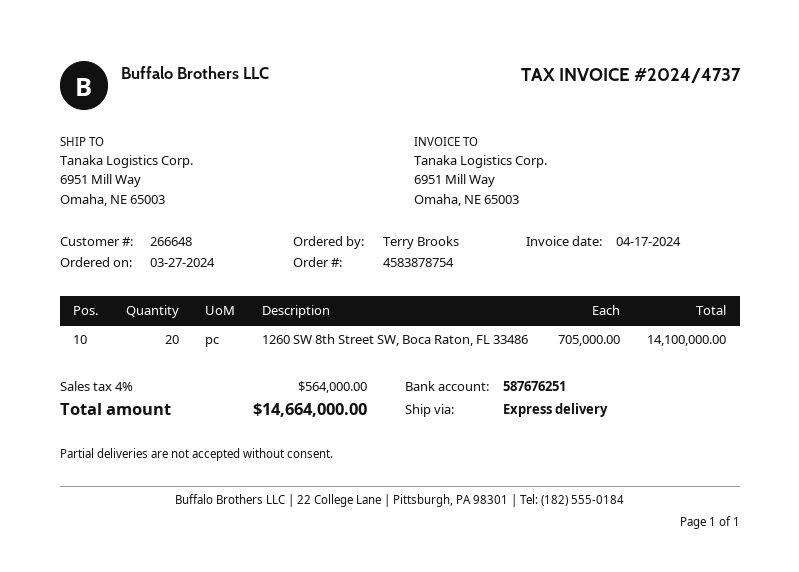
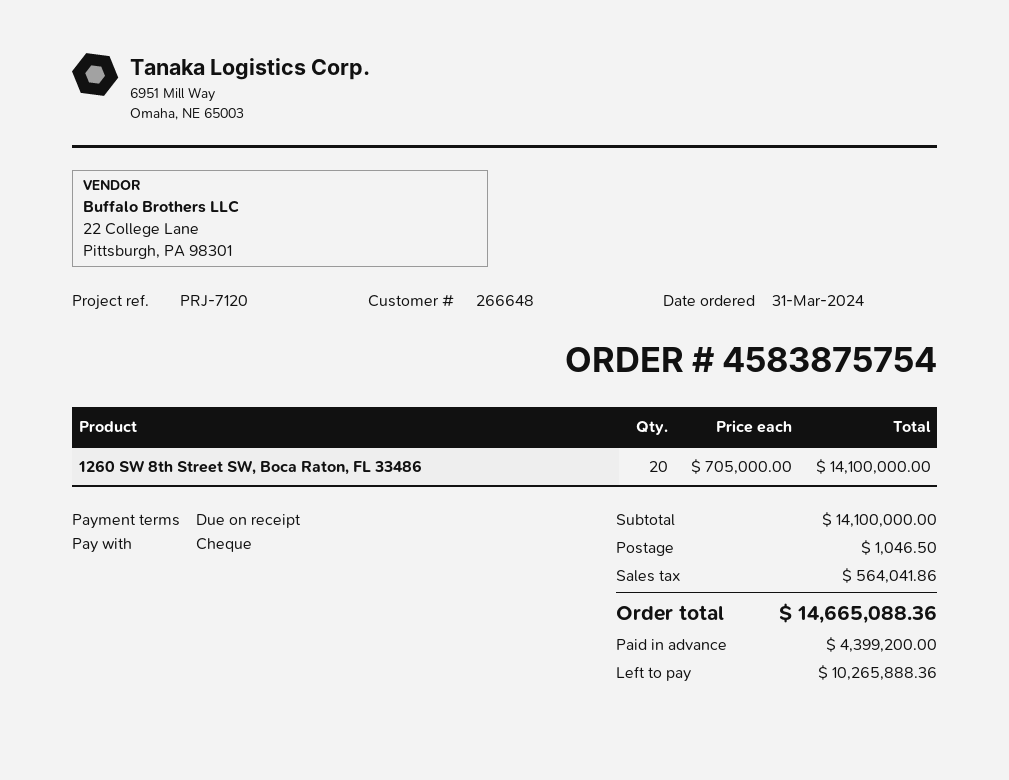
order number: 4583878754 -> 4583875754
order date: 2024-03-27 -> 2024-03-31
shipping: none -> 1046.50
tax: 564000.00 -> 564041.86
total: 14664000.00 -> 14665088.36

